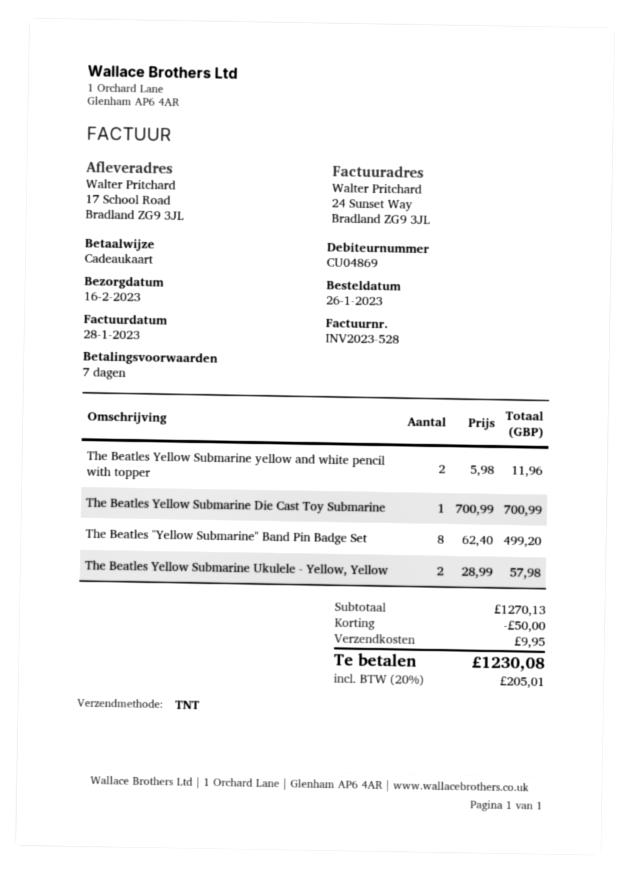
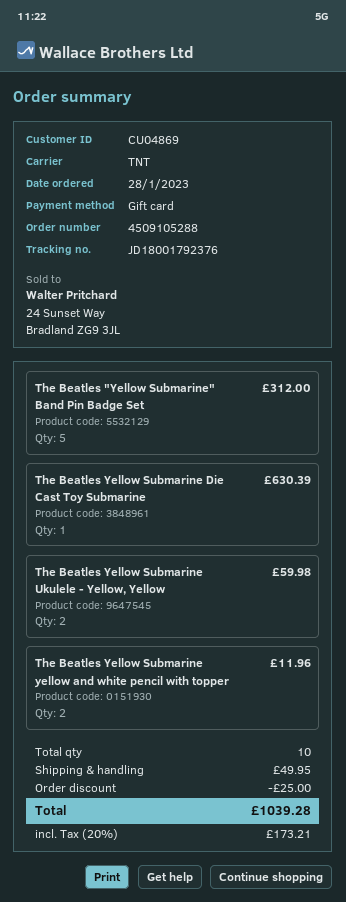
order date: 2023-01-26 -> 2023-01-28
The Beatles Yellow Submarine Die Cast Toy Submarine: 1 for 700.99 -> 1 for 630.39
The Beatles "Yellow Submarine" Band Pin Badge Set: 8 for 499.20 -> 5 for 312.00
The Beatles Yellow Submarine Ukulele - Yellow, Yellow: 2 for 57.98 -> 2 for 59.98
discount: 50.00 -> 25.00
shipping: 9.95 -> 49.95
tax: 20% = 205.01 -> 20% = 173.21
total: 1230.08 -> 1039.28

